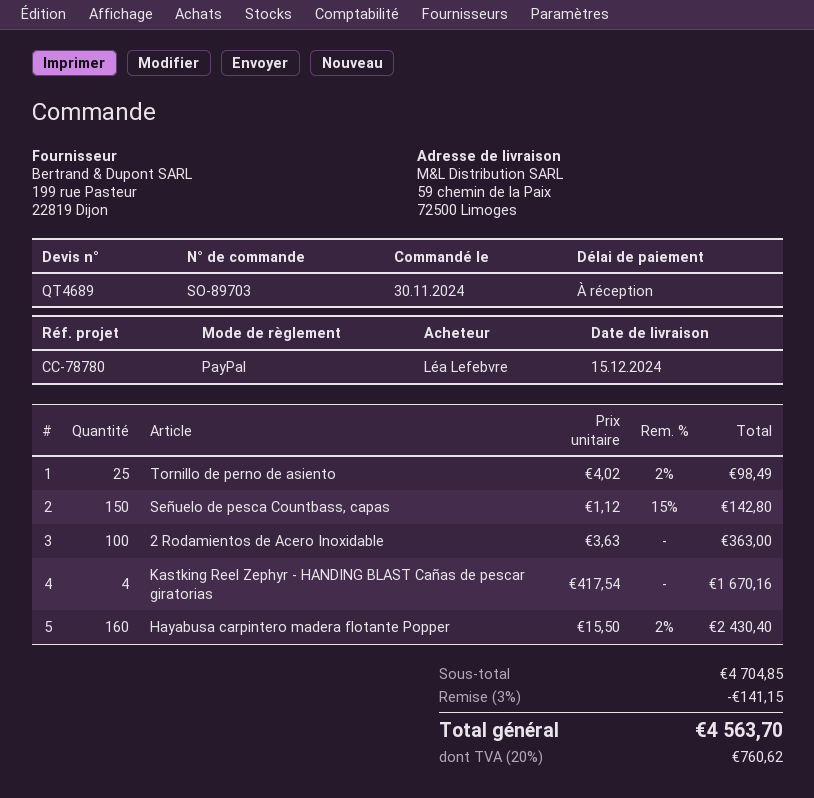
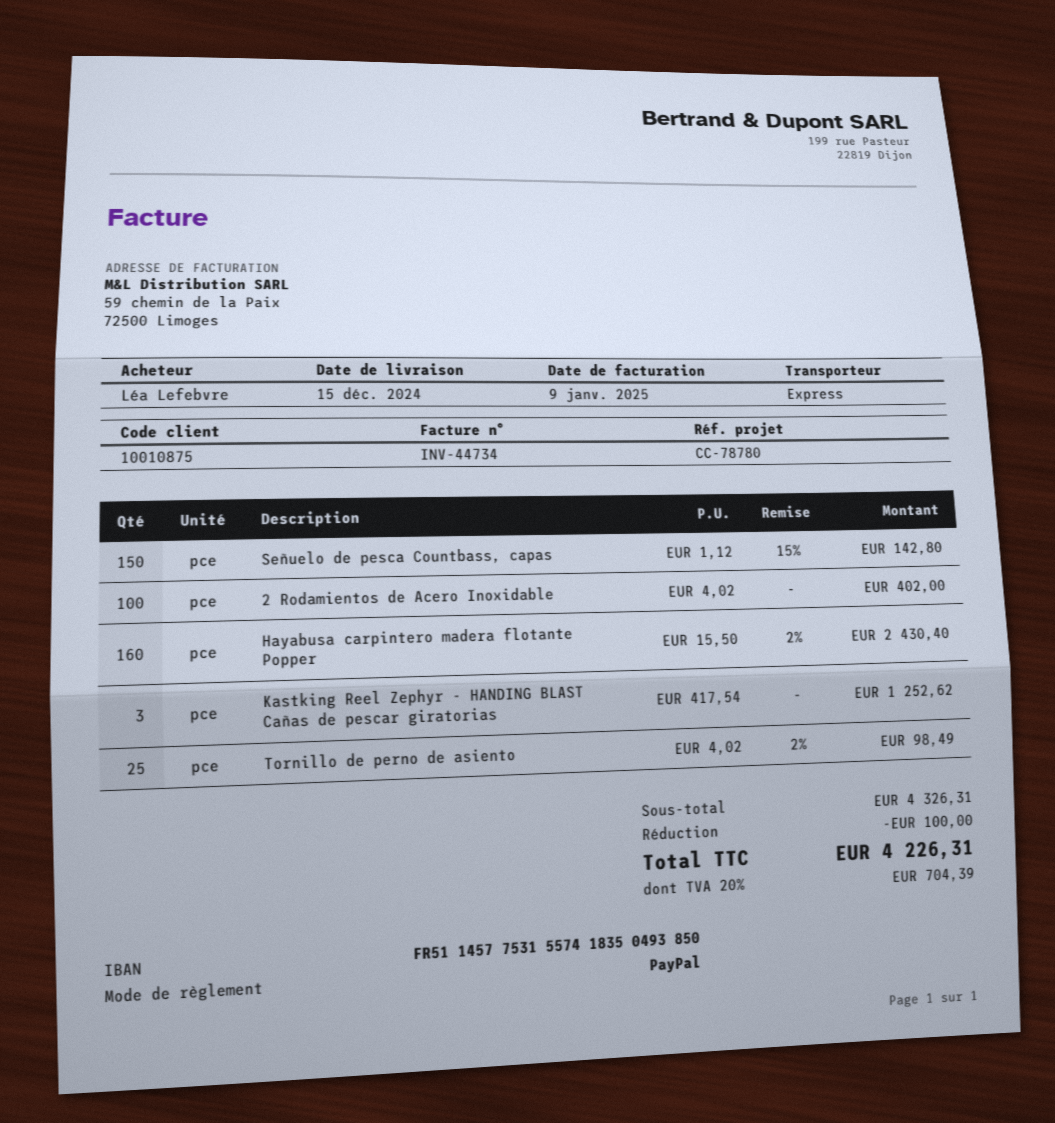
2 Rodamientos de Acero Inoxidable: 100 x 3.63 = 363.00 -> 100 x 4.02 = 402.00
Kastking Reel Zephyr - HANDING BLAST Cañas de pescar giratorias: 4 x 417.54 = 1670.16 -> 3 x 417.54 = 1252.62
subtotal: 4704.85 -> 4326.31
discount: 141.15 -> 100.00
tax: 20% = 760.62 -> 20% = 704.39
total: 4563.70 -> 4226.31

